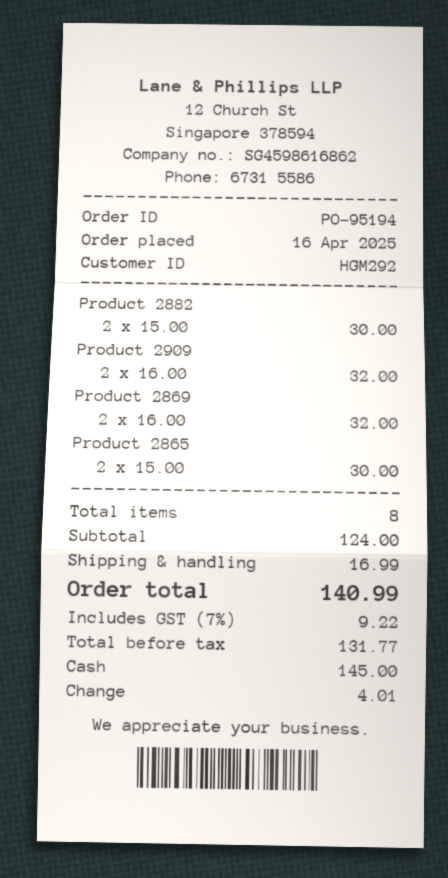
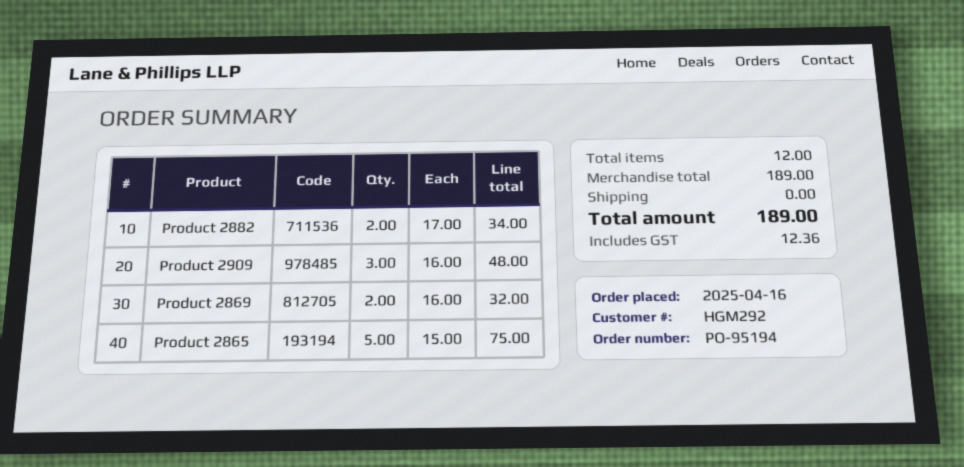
Product 2882: 2 x 15.00 = 30.00 -> 2 x 17.00 = 34.00
Product 2909: 2 x 16.00 = 32.00 -> 3 x 16.00 = 48.00
Product 2865: 2 x 15.00 = 30.00 -> 5 x 15.00 = 75.00
total quantity: 8 -> 12
subtotal: 124.00 -> 189.00
shipping: 16.99 -> 0.00
tax: 9.22 -> 12.36
total: 140.99 -> 189.00

